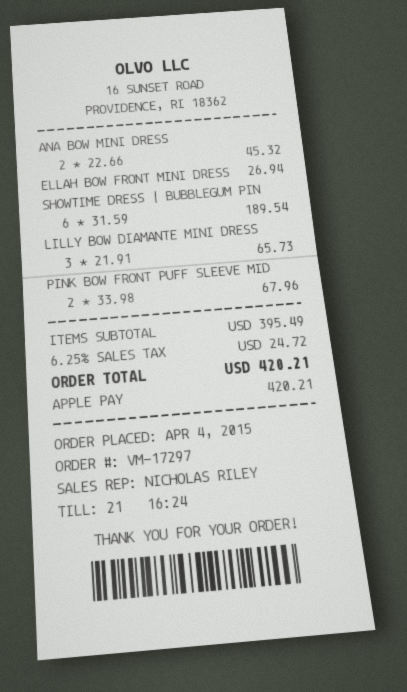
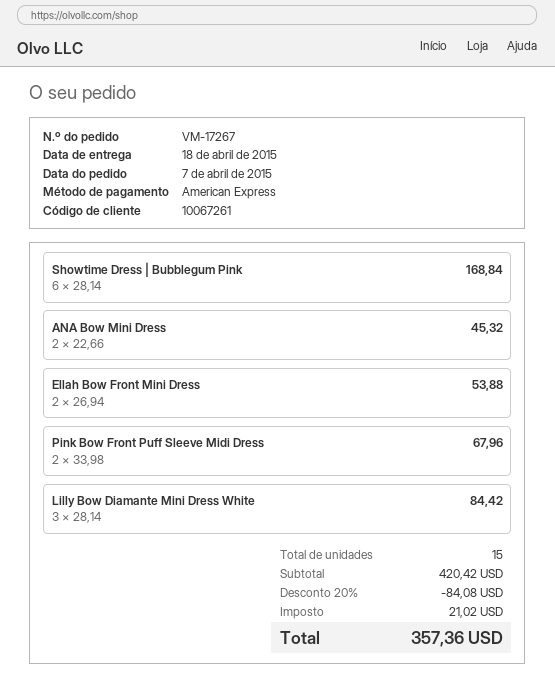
order number: VM-17297 -> VM-17267
order date: 2015-04-04 -> 2015-04-07
payment method: Apple Pay -> American Express
ELLAH BOW FRONT MINI DRESS: 1 x 26.94 = 26.94 -> 2 x 26.94 = 53.88
SHOWTIME DRESS | BUBBLEGUM PIN: 6 x 31.59 = 189.54 -> 6 x 28.14 = 168.84
LILLY BOW DIAMANTE MINI DRESS: 3 x 21.91 = 65.73 -> 3 x 28.14 = 84.42
subtotal: 395.49 -> 420.42
discount: none -> 20% = 84.08
tax: 24.72 -> 21.02
total: 420.21 -> 357.36

